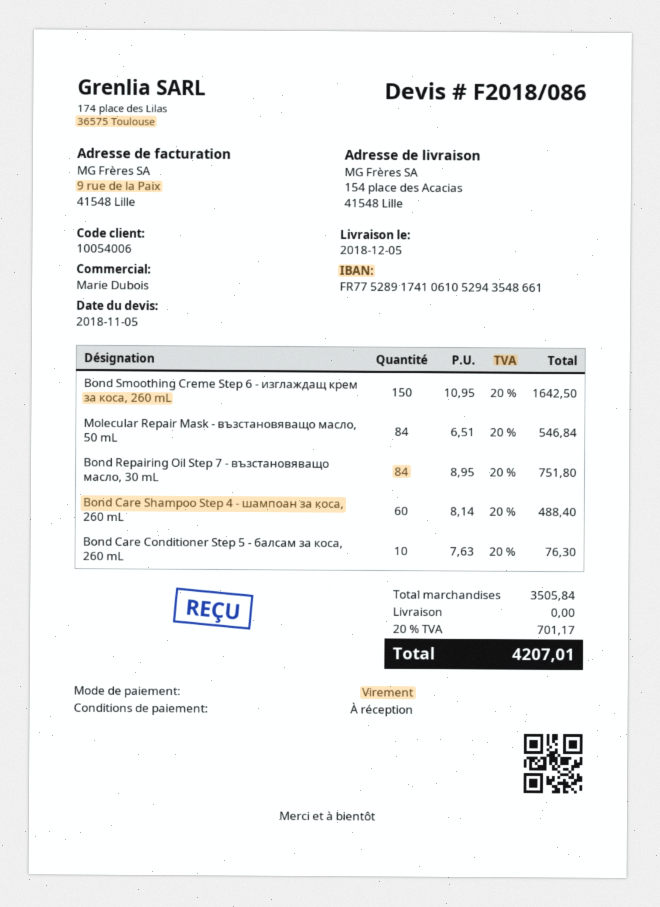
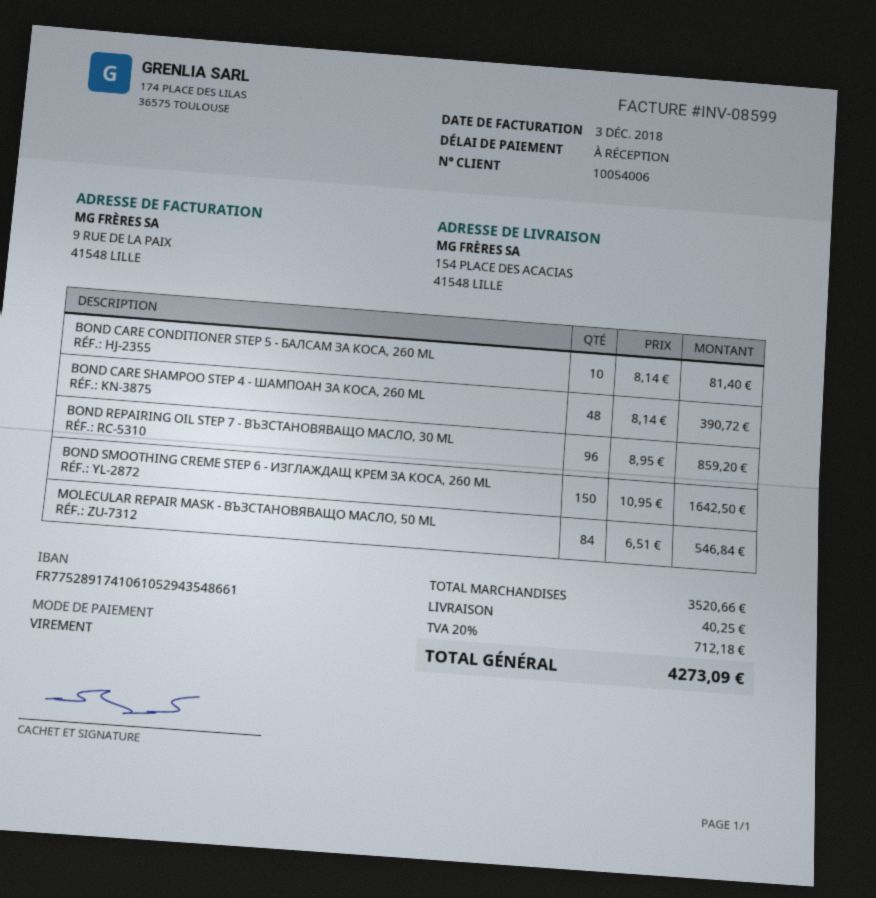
Bond Repairing Oil Step 7 - възстановяващо масло, 30 mL: 84 x 8.95 = 751.80 -> 96 x 8.95 = 859.20
Bond Care Shampoo Step 4 - шампоан за коса, 260 mL: 60 x 8.14 = 488.40 -> 48 x 8.14 = 390.72
Bond Care Conditioner Step 5 - балсам за коса, 260 mL: 10 x 7.63 = 76.30 -> 10 x 8.14 = 81.40
subtotal: 3505.84 -> 3520.66
shipping: 0.00 -> 40.25
tax: 20% = 701.17 -> 20% = 712.18
total: 4207.01 -> 4273.09

